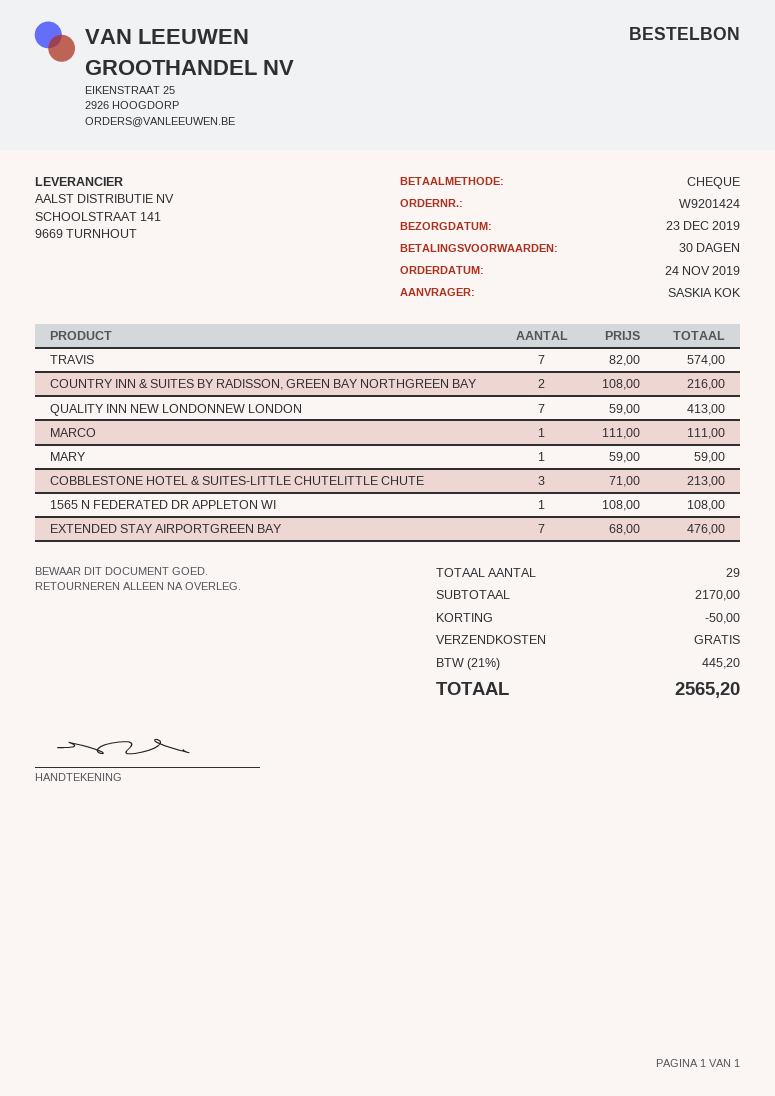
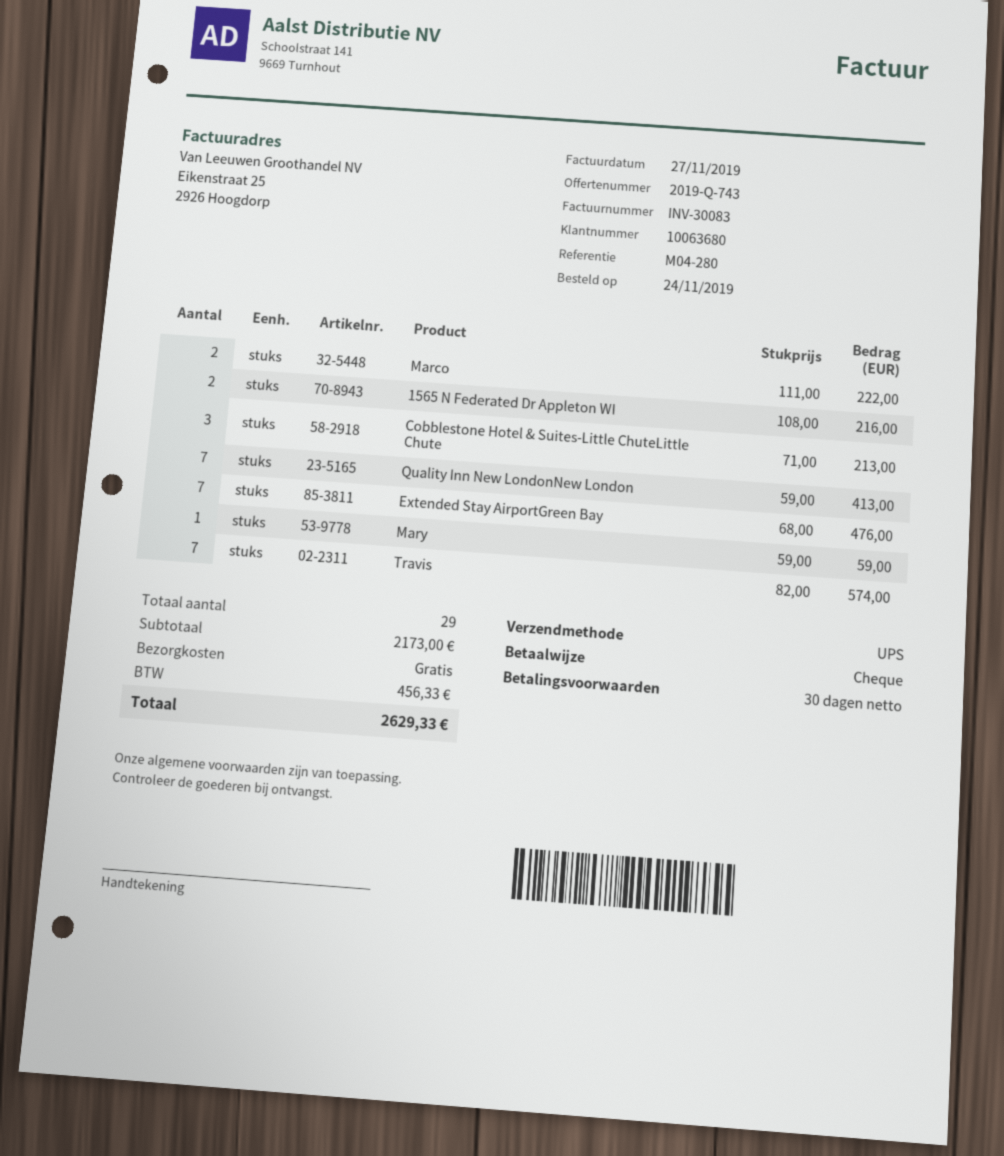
COUNTRY INN & SUITES BY RADISSON, GREEN BAY NORTHGREEN BAY: 2 x 108.00 = 216.00 -> none
MARCO: 1 x 111.00 = 111.00 -> 2 x 111.00 = 222.00
1565 N FEDERATED DR APPLETON WI: 1 x 108.00 = 108.00 -> 2 x 108.00 = 216.00
subtotal: 2170.00 -> 2173.00
discount: 50.00 -> none
tax: 445.20 -> 456.33
total: 2565.20 -> 2629.33

